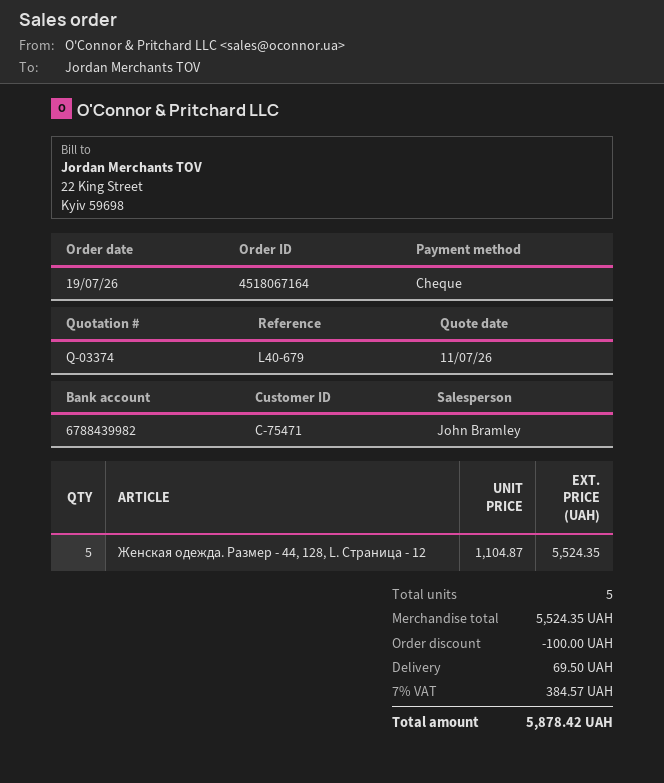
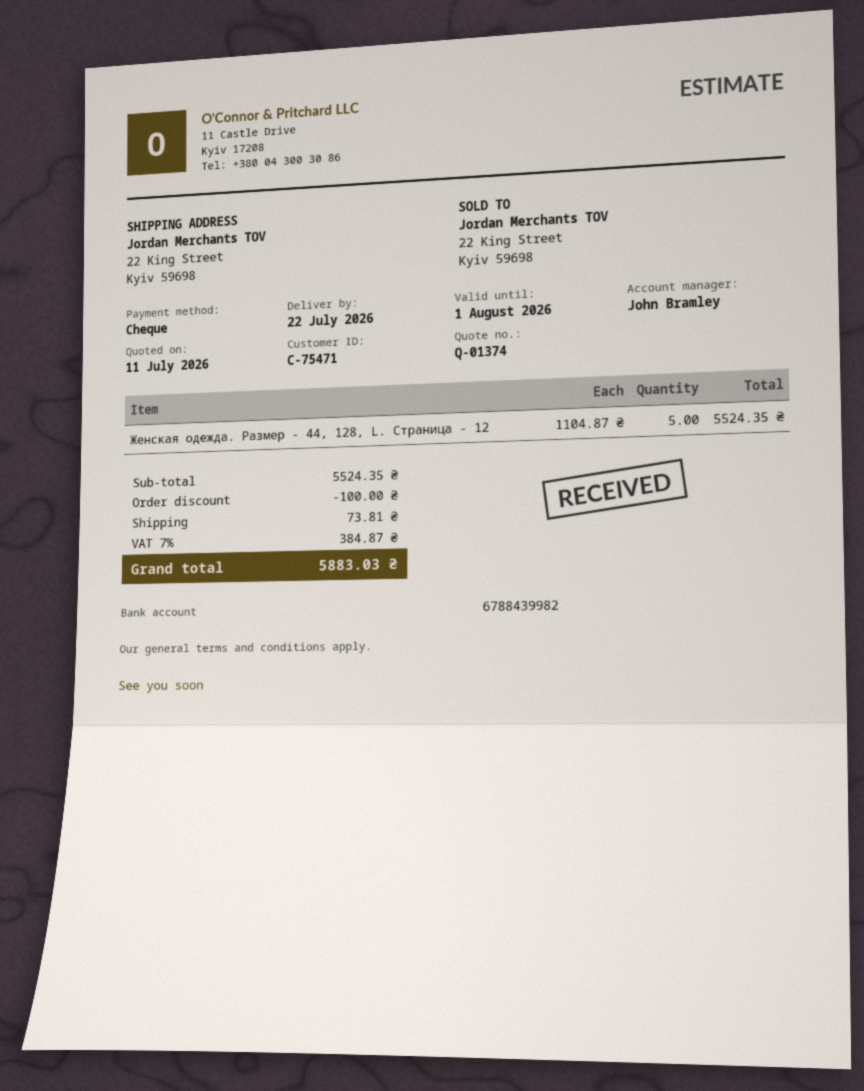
quote number: Q-03374 -> Q-01374
shipping: 69.50 -> 73.81
tax: 7% = 384.57 -> 7% = 384.87
total: 5878.42 -> 5883.03

